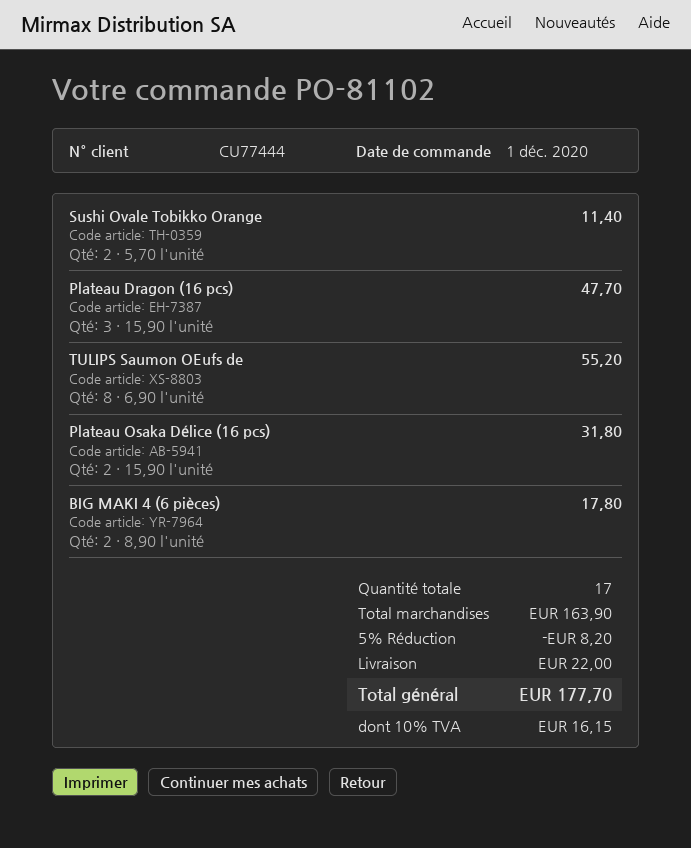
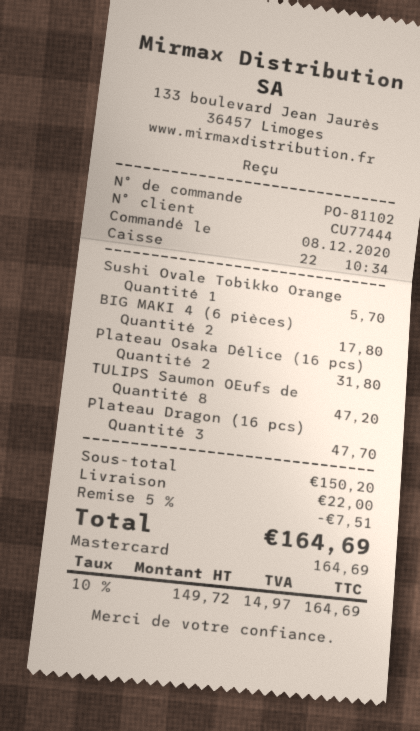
order date: 2020-12-01 -> 2020-12-08
Sushi Ovale Tobikko Orange: 2 for 11.40 -> 1 for 5.70
TULIPS Saumon OEufs de: 8 for 55.20 -> 8 for 47.20
subtotal: 163.90 -> 150.20
discount: 5% = 8.20 -> 5% = 7.51
tax: 10% = 16.15 -> 10% = 14.97
total: 177.70 -> 164.69

